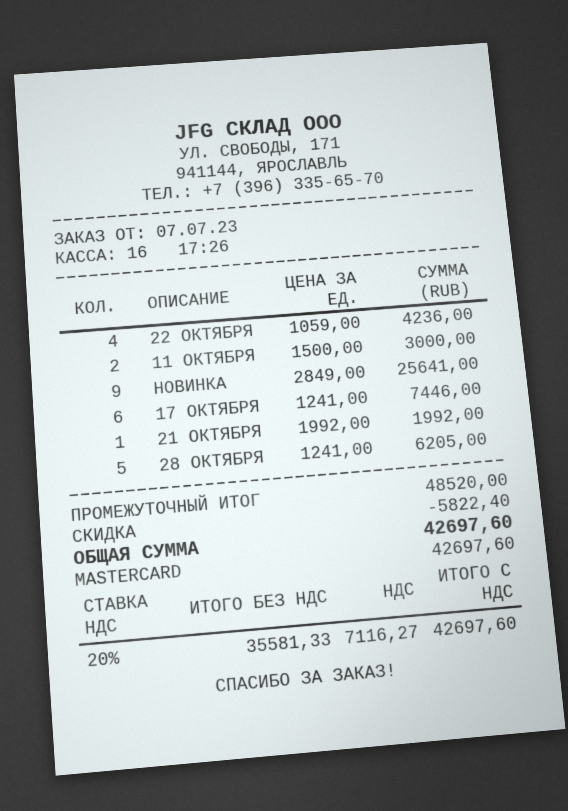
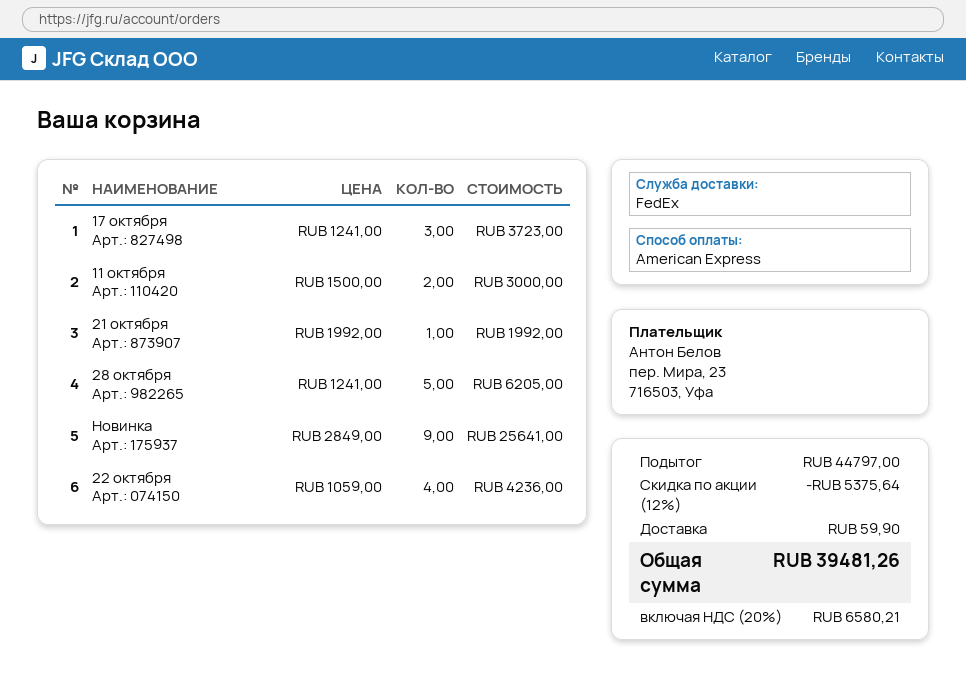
payment method: Mastercard -> American Express
17 ОКТЯБРЯ: 6 x 1241.00 = 7446.00 -> 3 x 1241.00 = 3723.00
subtotal: 48520.00 -> 44797.00
discount: 5822.40 -> 5375.64
shipping: none -> 59.90
tax: 20% = 7116.27 -> 20% = 6580.21
total: 42697.60 -> 39481.26

